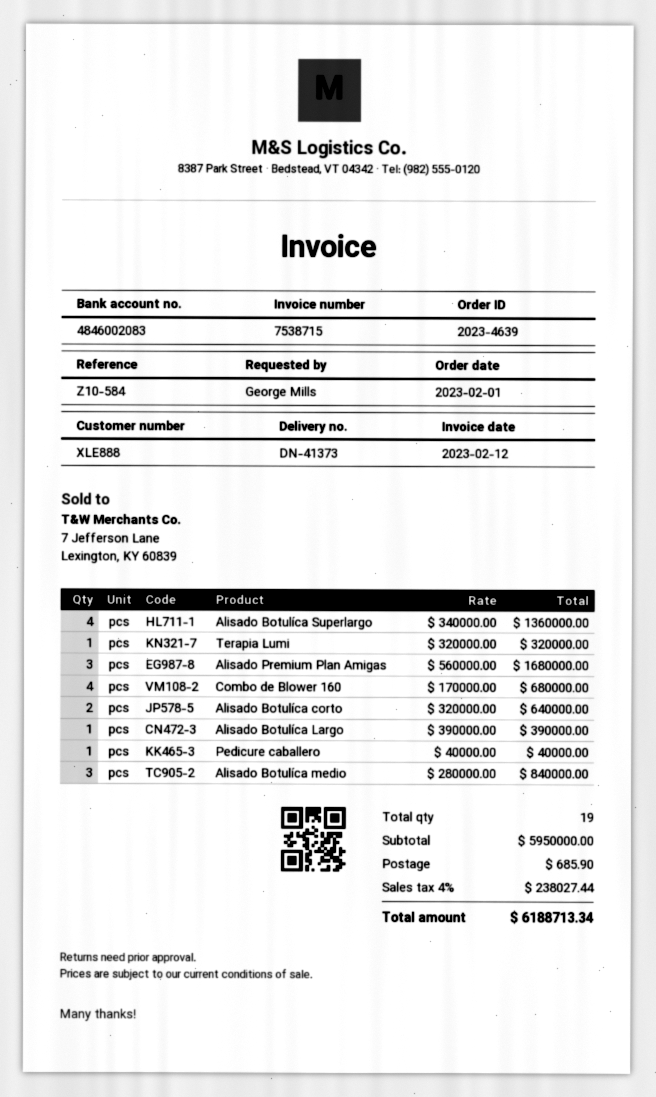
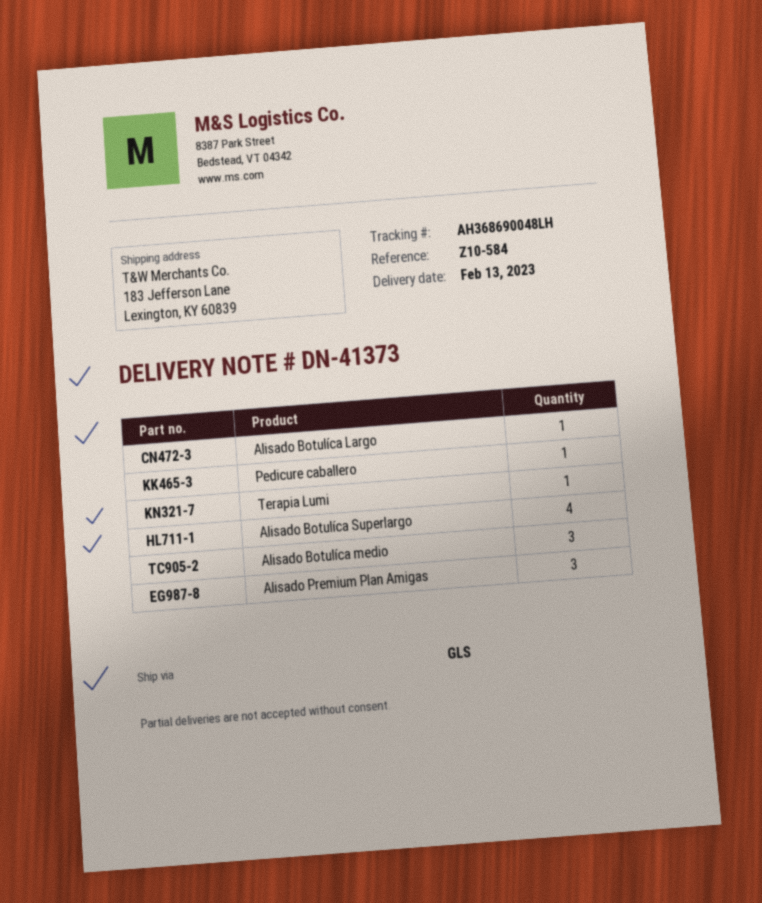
Combo de Blower 160: 4 -> none
Alisado Botulíca corto: 2 -> none

